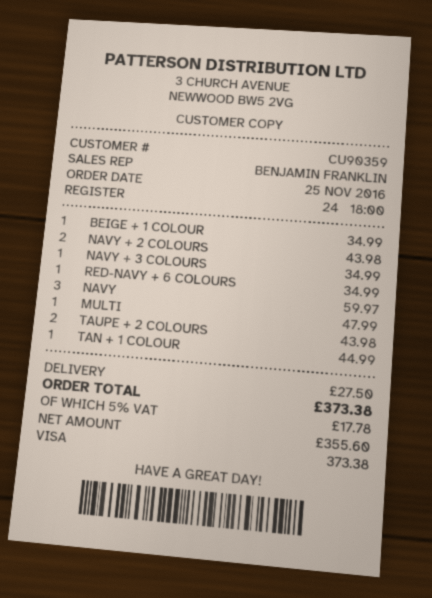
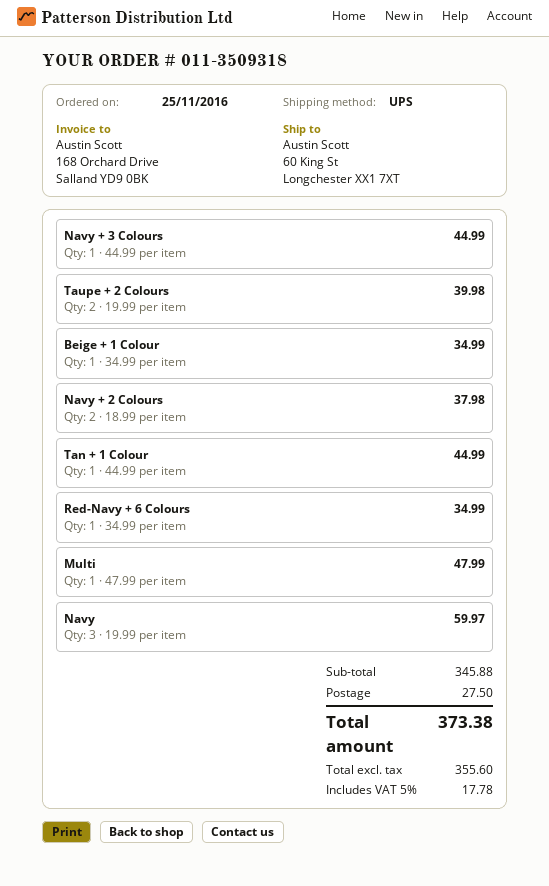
NAVY + 2 COLOURS: 2 for 43.98 -> 2 for 37.98
NAVY + 3 COLOURS: 1 for 34.99 -> 1 for 44.99
TAUPE + 2 COLOURS: 2 for 43.98 -> 2 for 39.98

